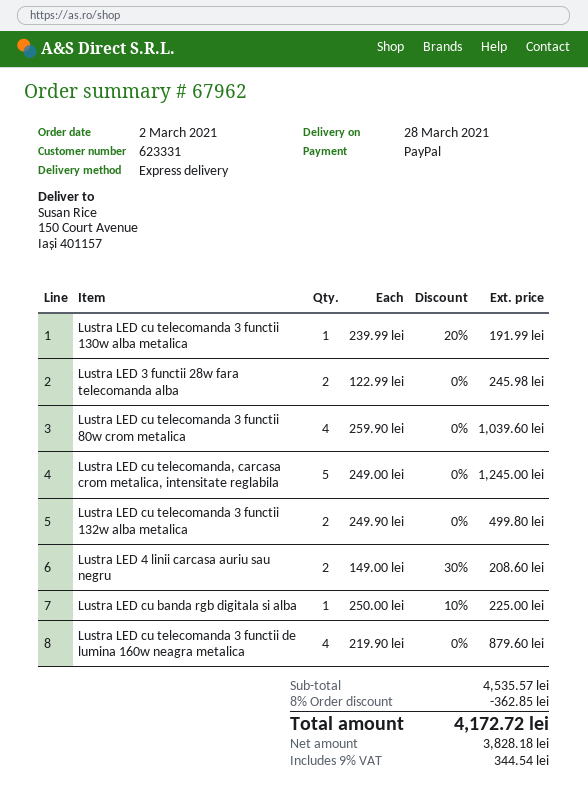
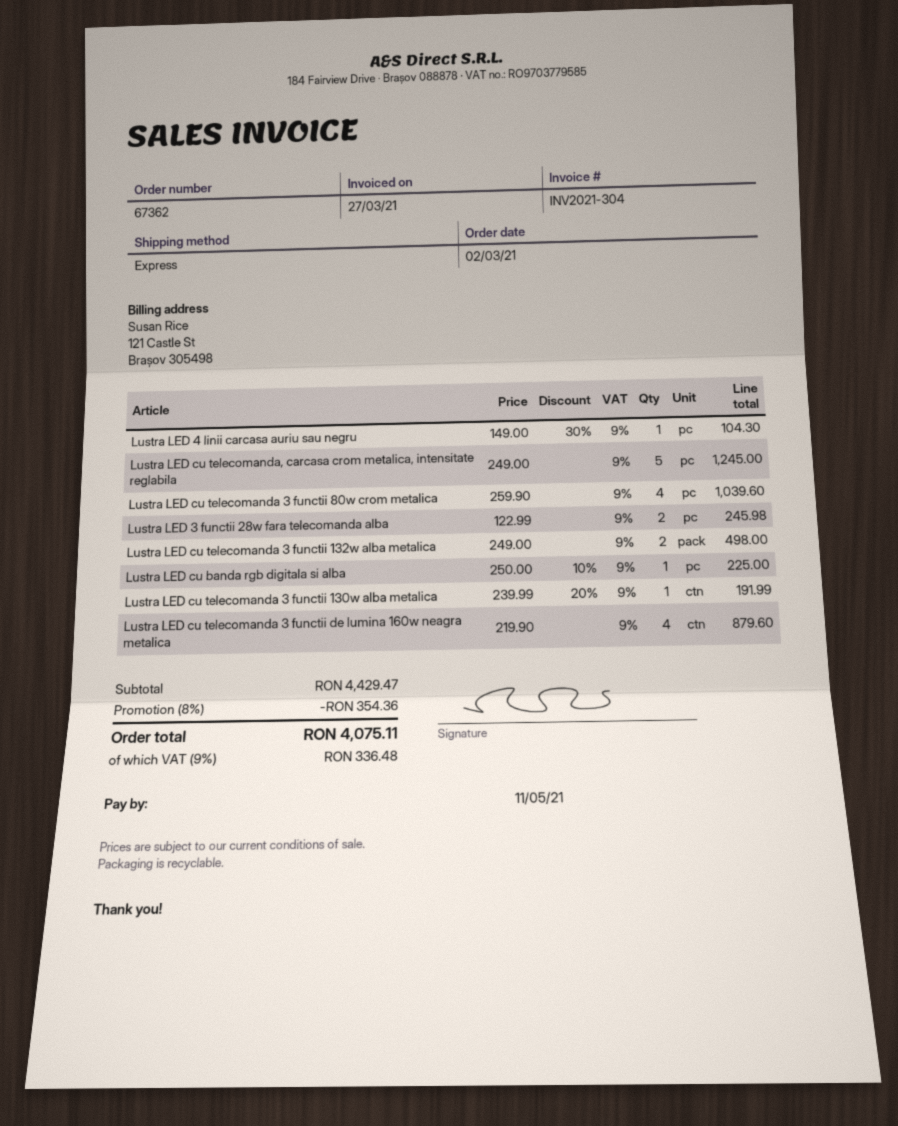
order number: 67962 -> 67362
Lustra LED cu telecomanda 3 functii 132w alba metalica: 2 x 249.90 = 499.80 -> 2 x 249.00 = 498.00
Lustra LED 4 linii carcasa auriu sau negru: 2 x 149.00 - 30% = 208.60 -> 1 x 149.00 - 30% = 104.30
subtotal: 4535.57 -> 4429.47
discount: 8% = 362.85 -> 8% = 354.36
tax: 9% = 344.54 -> 9% = 336.48
total: 4172.72 -> 4075.11

